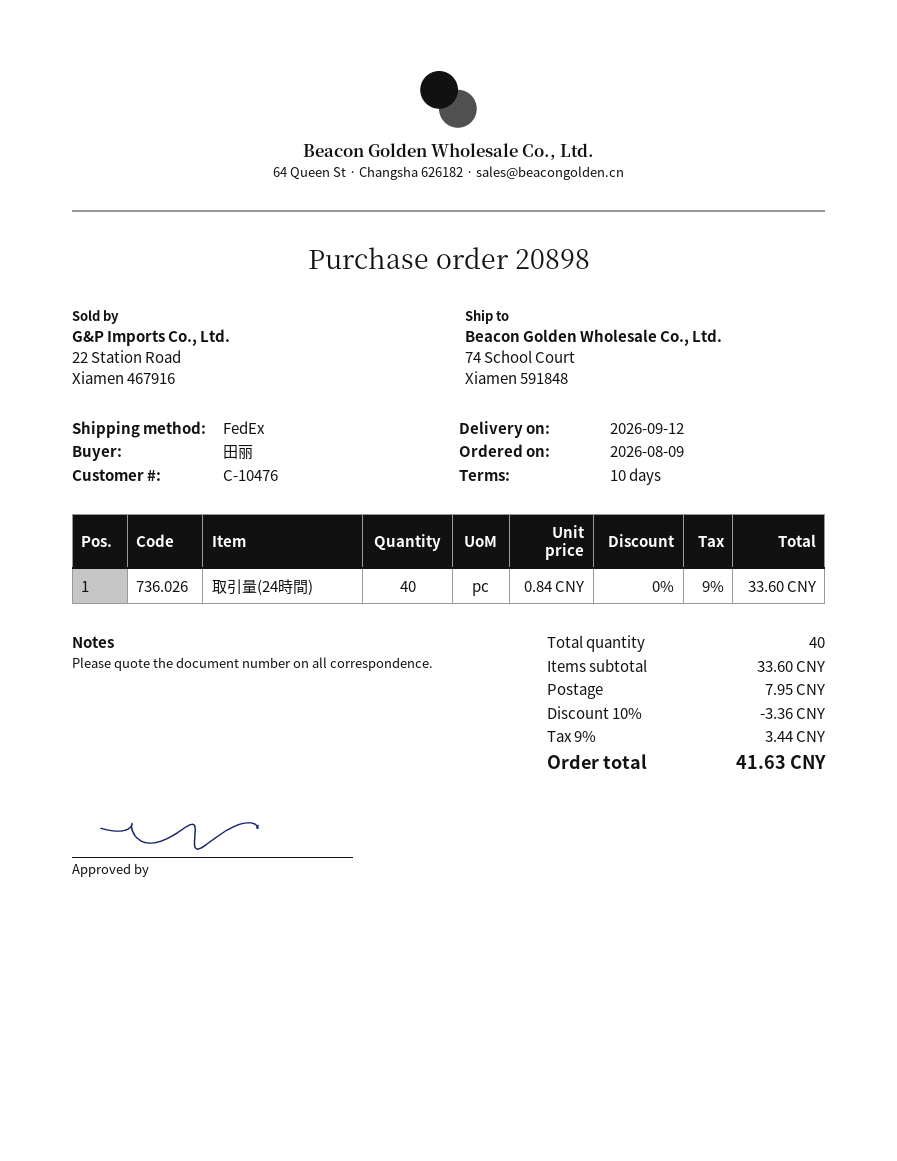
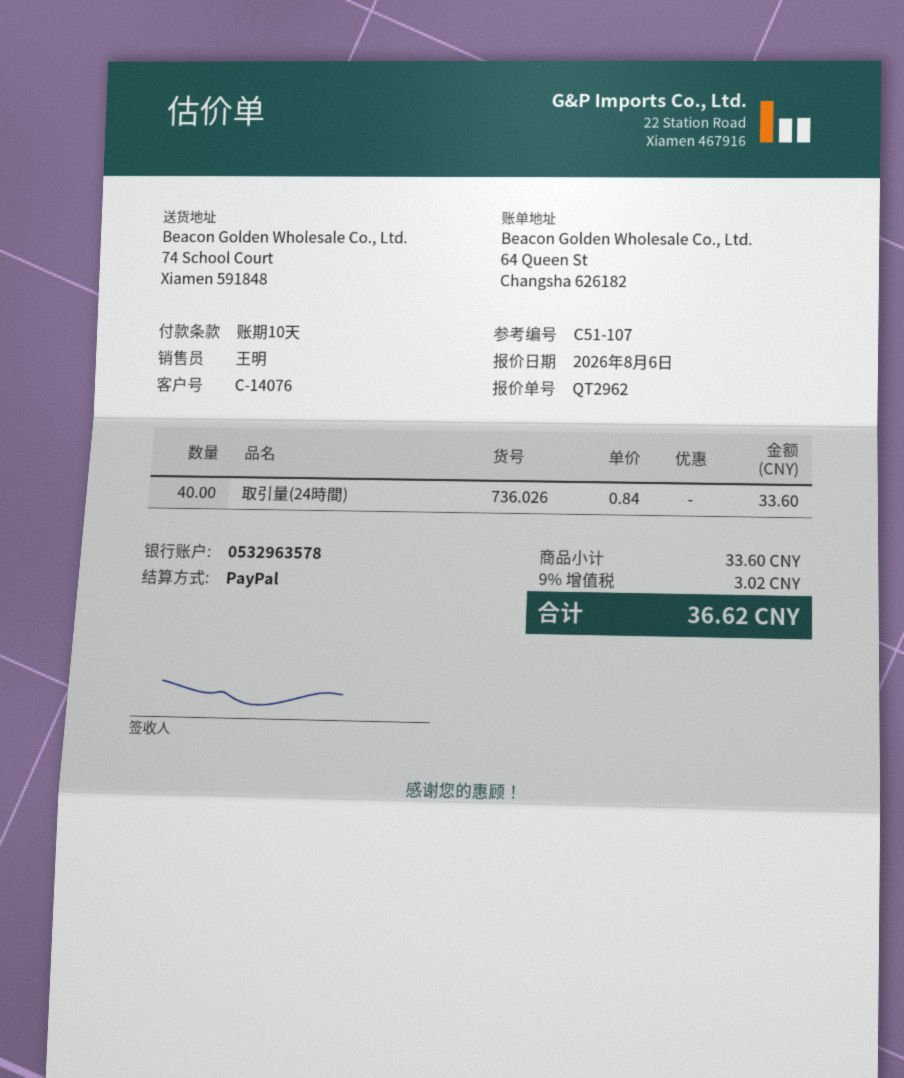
customer number: C-10476 -> C-14076
discount: 10% = 3.36 -> none
shipping: 7.95 -> none
tax: 9% = 3.44 -> 9% = 3.02
total: 41.63 -> 36.62

